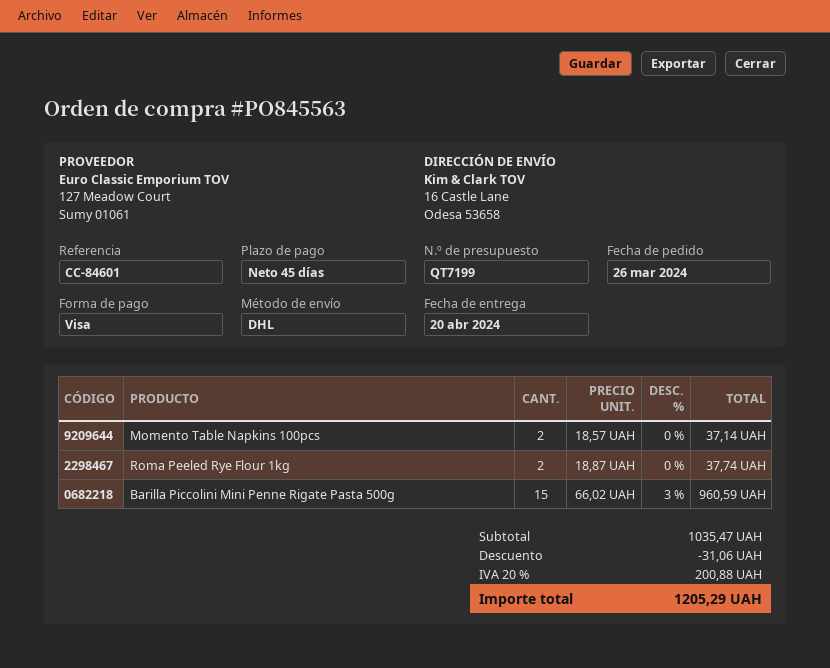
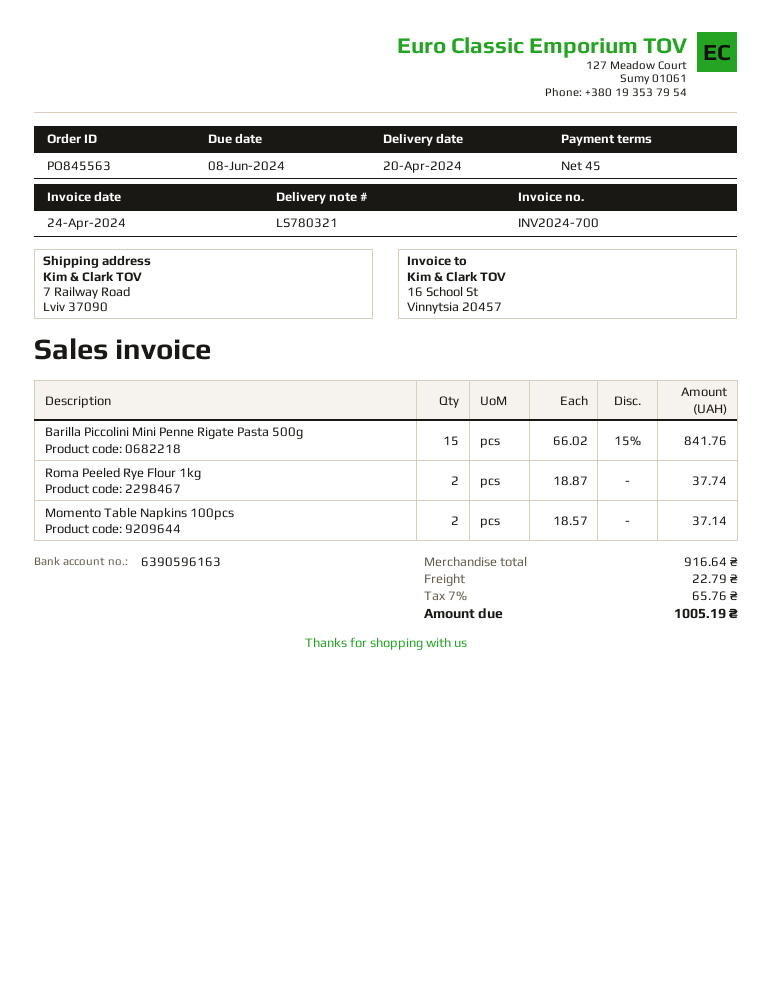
ship to: 16 Castle Lane, Odesa 53658 -> 7 Railway Road, Lviv 37090
Barilla Piccolini Mini Penne Rigate Pasta 500g: 15 x 66.02 - 3% = 960.59 -> 15 x 66.02 - 15% = 841.76
subtotal: 1035.47 -> 916.64
discount: 31.06 -> none
shipping: none -> 22.79
tax: 20% = 200.88 -> 7% = 65.76
total: 1205.29 -> 1005.19

